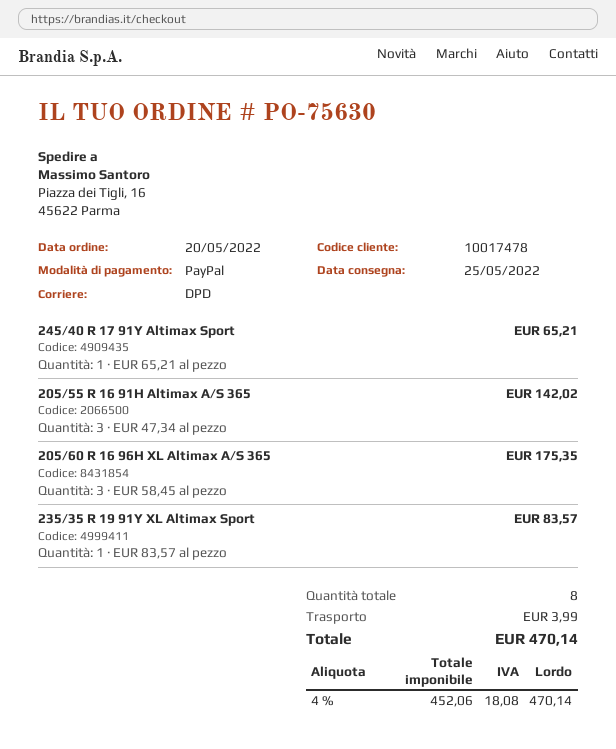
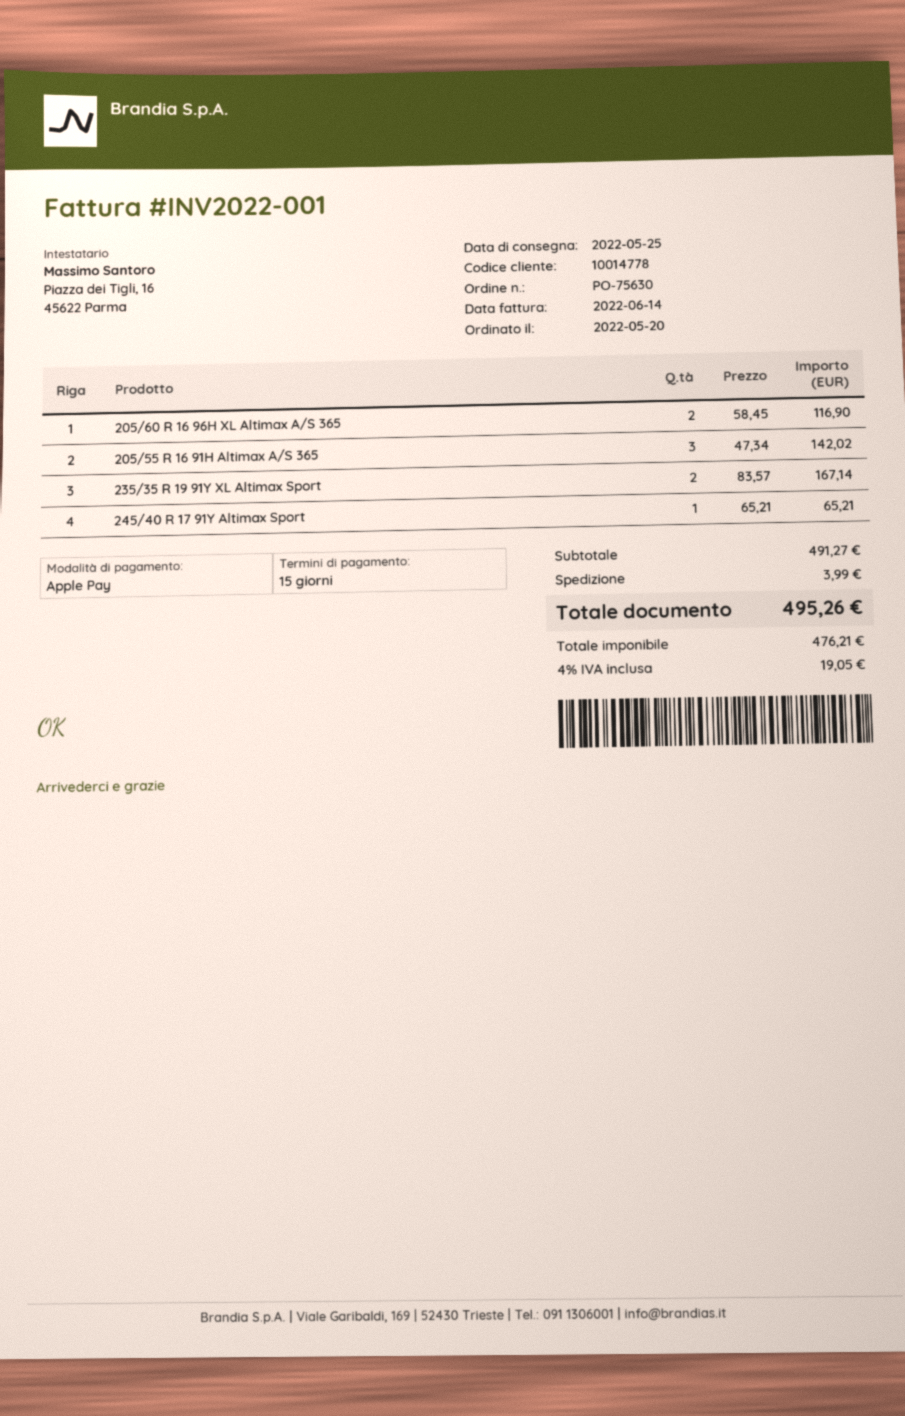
customer number: 10017478 -> 10014778
payment method: PayPal -> Apple Pay
205/60 R 16 96H XL Altimax A/S 365: 3 x 58.45 = 175.35 -> 2 x 58.45 = 116.90
235/35 R 19 91Y XL Altimax Sport: 1 x 83.57 = 83.57 -> 2 x 83.57 = 167.14
net: 452.06 -> 476.21
tax: 4% = 18.08 -> 4% = 19.05
total: 470.14 -> 495.26

